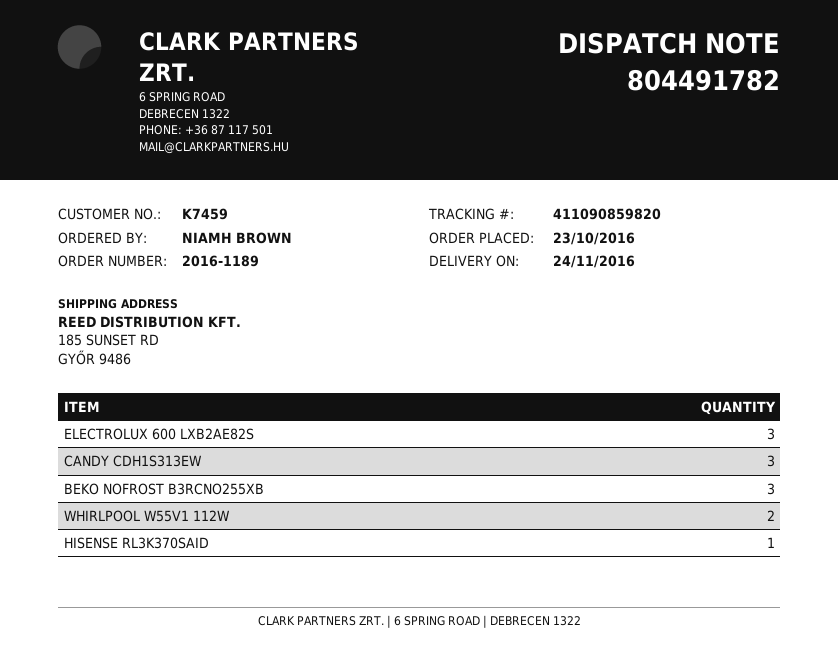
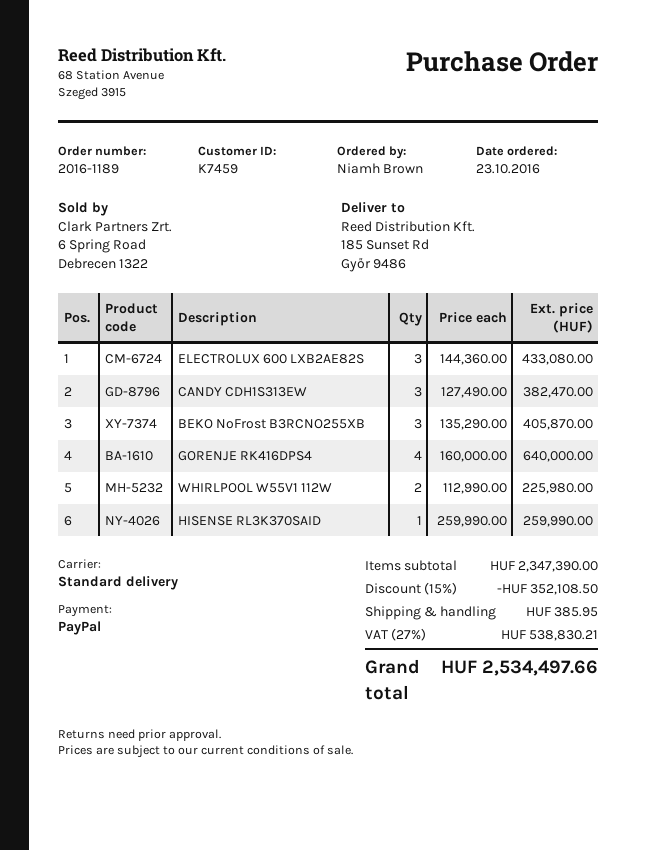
GORENJE RK416DPS4: none -> 4

